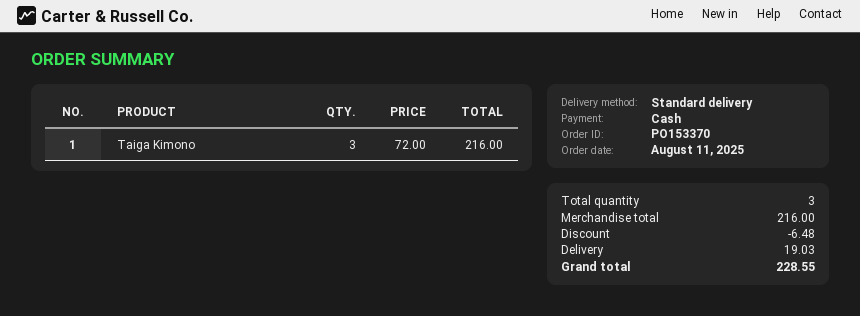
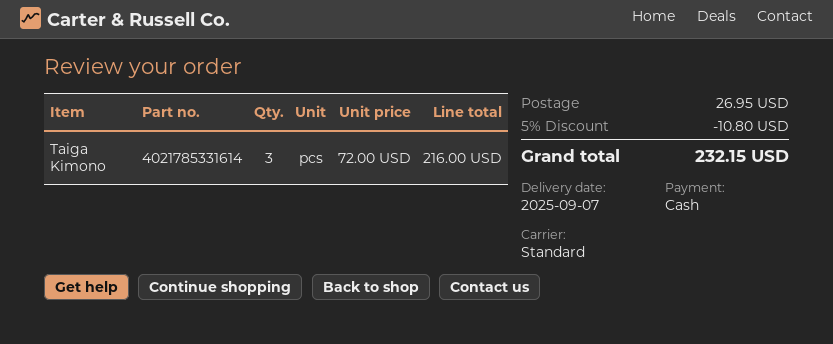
discount: 6.48 -> 10.80
shipping: 19.03 -> 26.95
total: 228.55 -> 232.15

